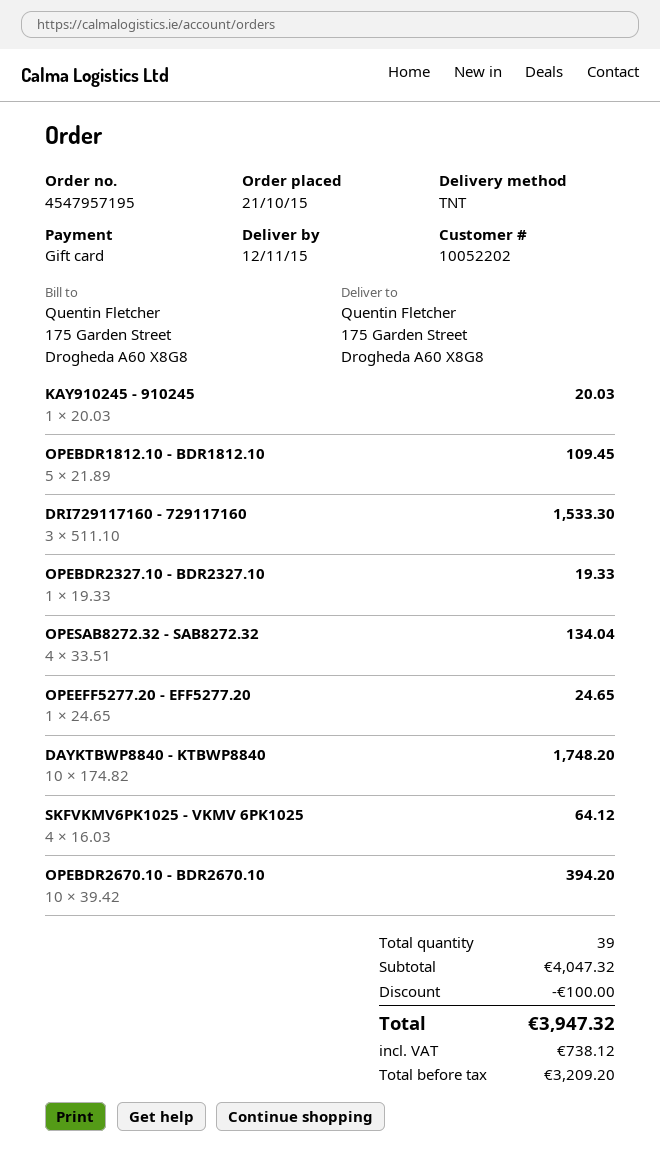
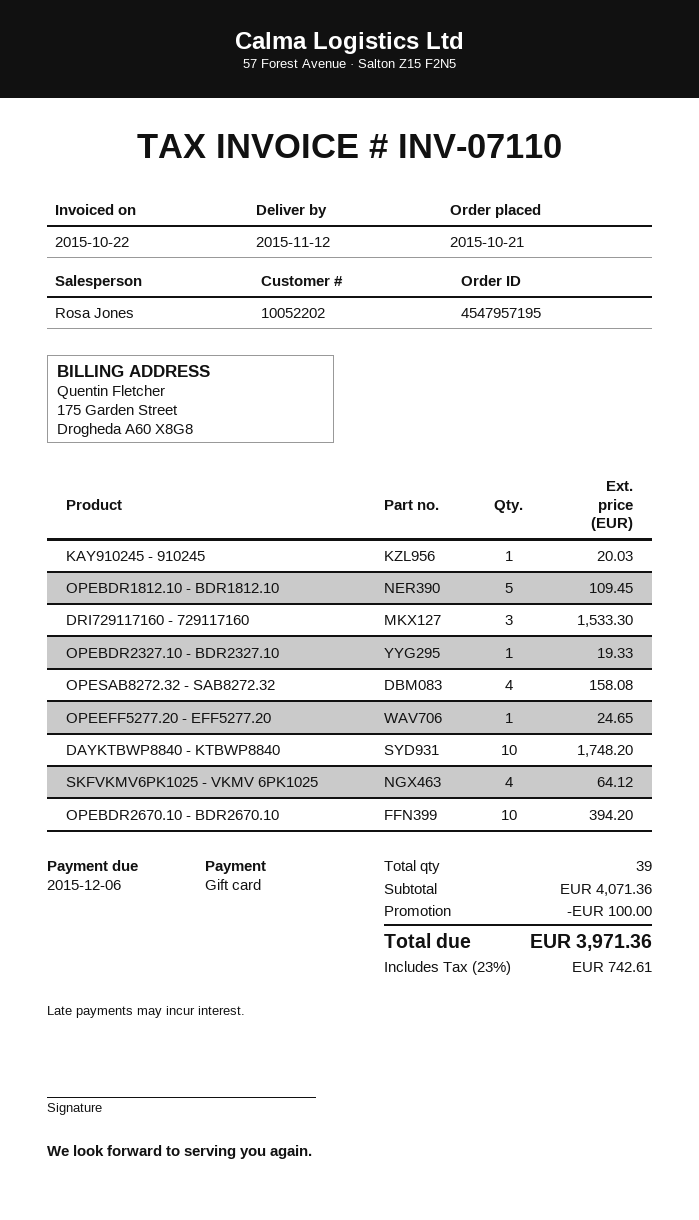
OPESAB8272.32 - SAB8272.32: 4 for 134.04 -> 4 for 158.08
subtotal: 4047.32 -> 4071.36
tax: 738.12 -> 742.61
total: 3947.32 -> 3971.36

